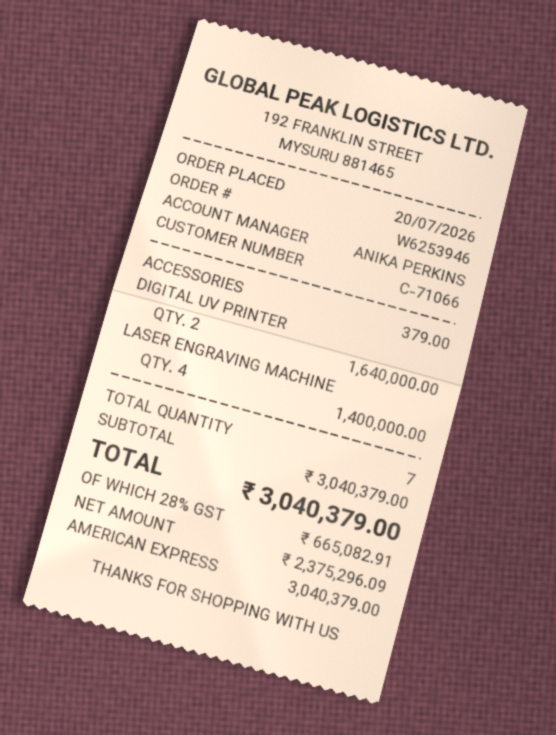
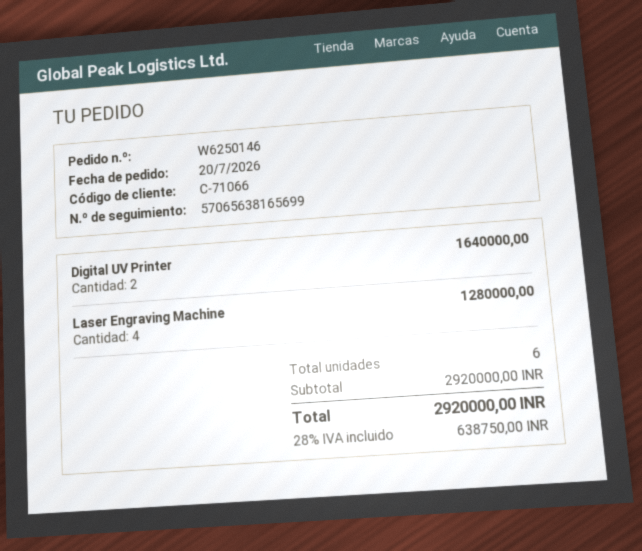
order number: W6253946 -> W6250146
ACCESSORIES: 1 for 379.00 -> none
LASER ENGRAVING MACHINE: 4 for 1400000.00 -> 4 for 1280000.00
total quantity: 7 -> 6
subtotal: 3040379.00 -> 2920000.00
tax: 28% = 665082.91 -> 28% = 638750.00
total: 3040379.00 -> 2920000.00

